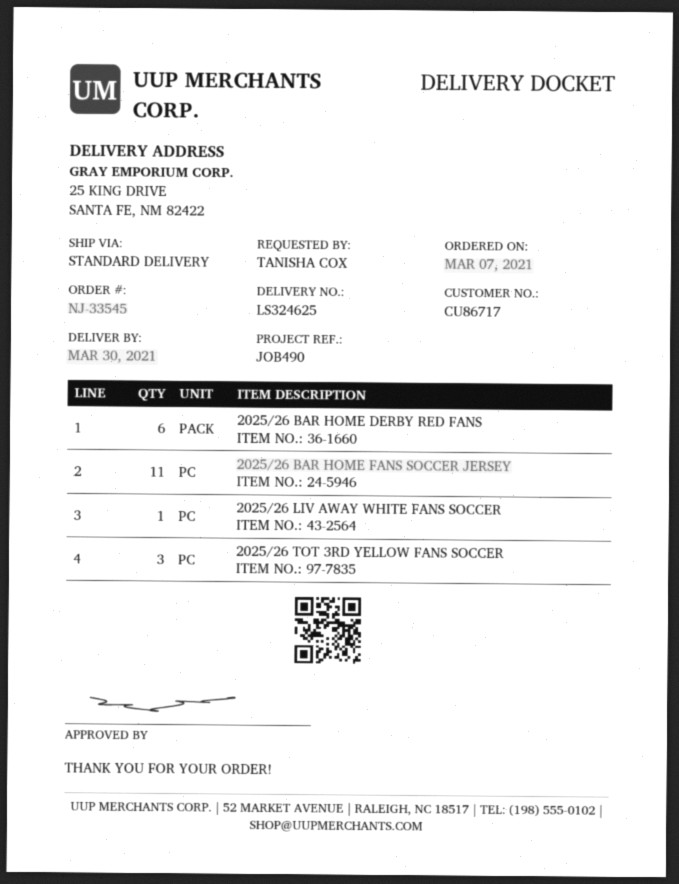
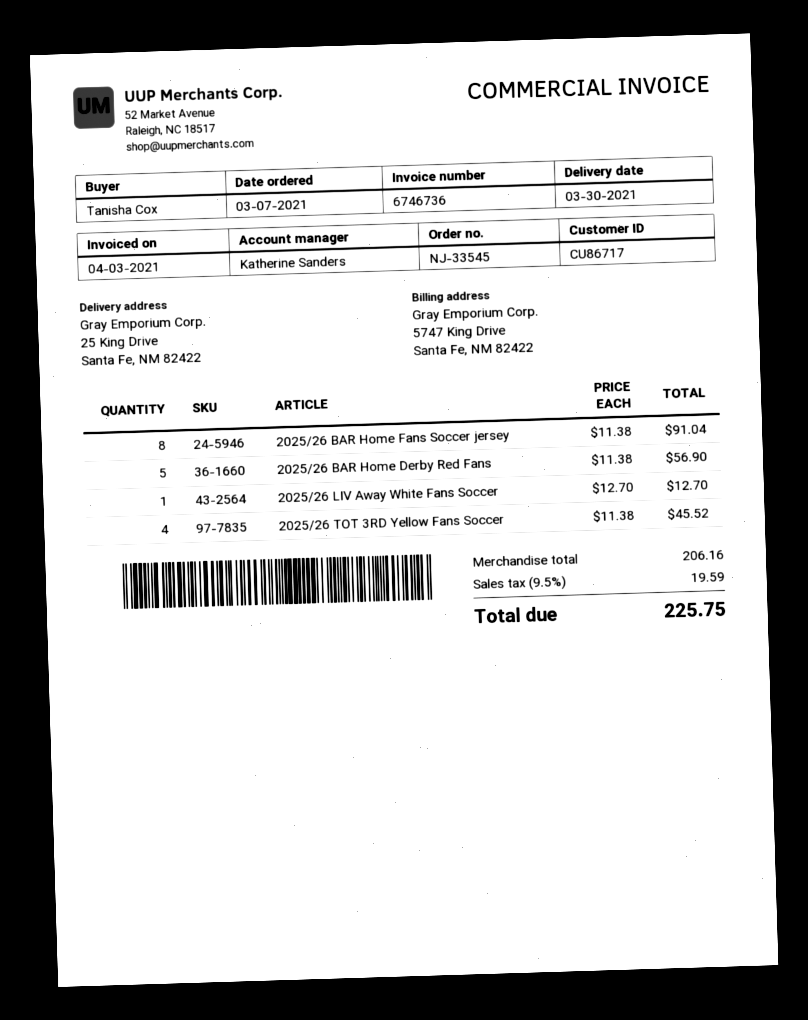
2025/26 BAR HOME DERBY RED FANS: 6 -> 5
2025/26 BAR HOME FANS SOCCER JERSEY: 11 -> 8
2025/26 TOT 3RD YELLOW FANS SOCCER: 3 -> 4

